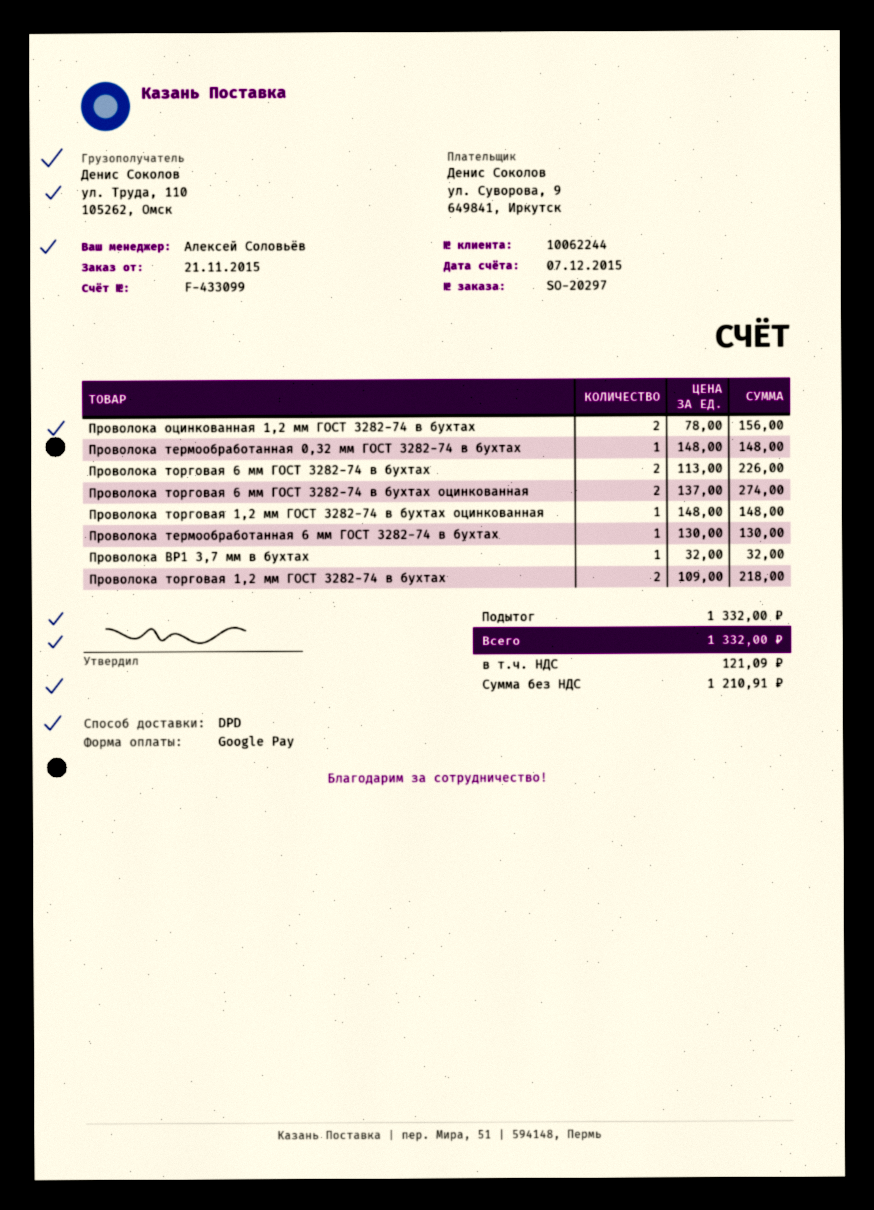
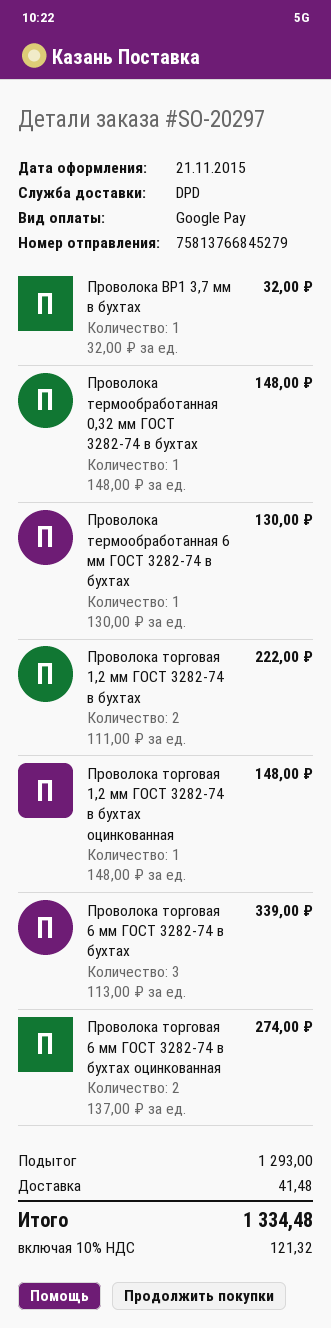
Проволока оцинкованная 1,2 мм ГОСТ 3282-74 в бухтах: 2 x 78.00 = 156.00 -> none
Проволока торговая 6 мм ГОСТ 3282-74 в бухтах: 2 x 113.00 = 226.00 -> 3 x 113.00 = 339.00
Проволока торговая 1,2 мм ГОСТ 3282-74 в бухтах: 2 x 109.00 = 218.00 -> 2 x 111.00 = 222.00
subtotal: 1332.00 -> 1293.00
shipping: none -> 41.48
tax: 121.09 -> 121.32
total: 1332.00 -> 1334.48

